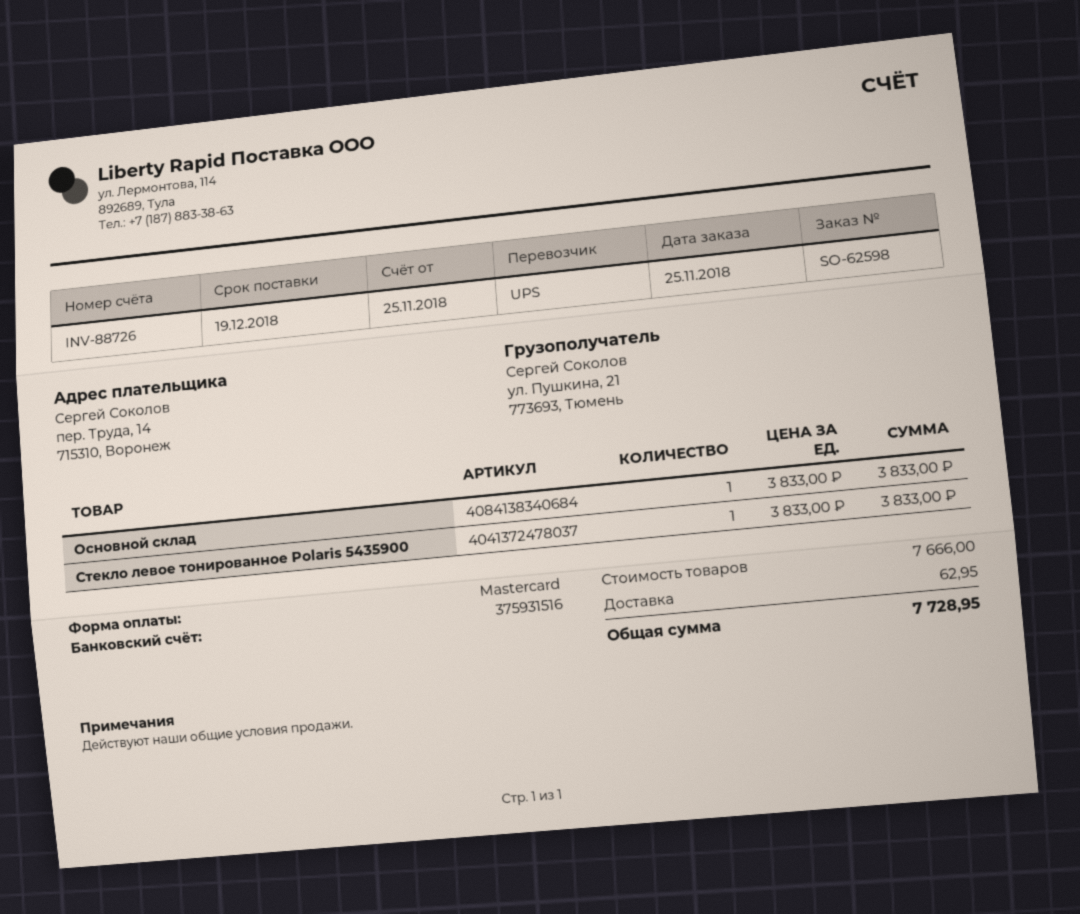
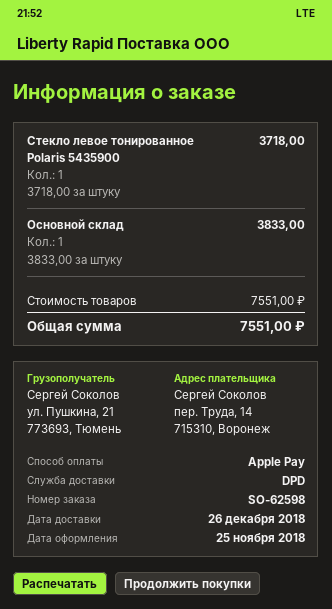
delivery date: 2018-12-19 -> 2018-12-26
payment method: Mastercard -> Apple Pay
shipping method: UPS -> DPD
Стекло левое тонированное Polaris 5435900: 1 x 3833.00 = 3833.00 -> 1 x 3718.00 = 3718.00
subtotal: 7666.00 -> 7551.00
shipping: 62.95 -> none
total: 7728.95 -> 7551.00

